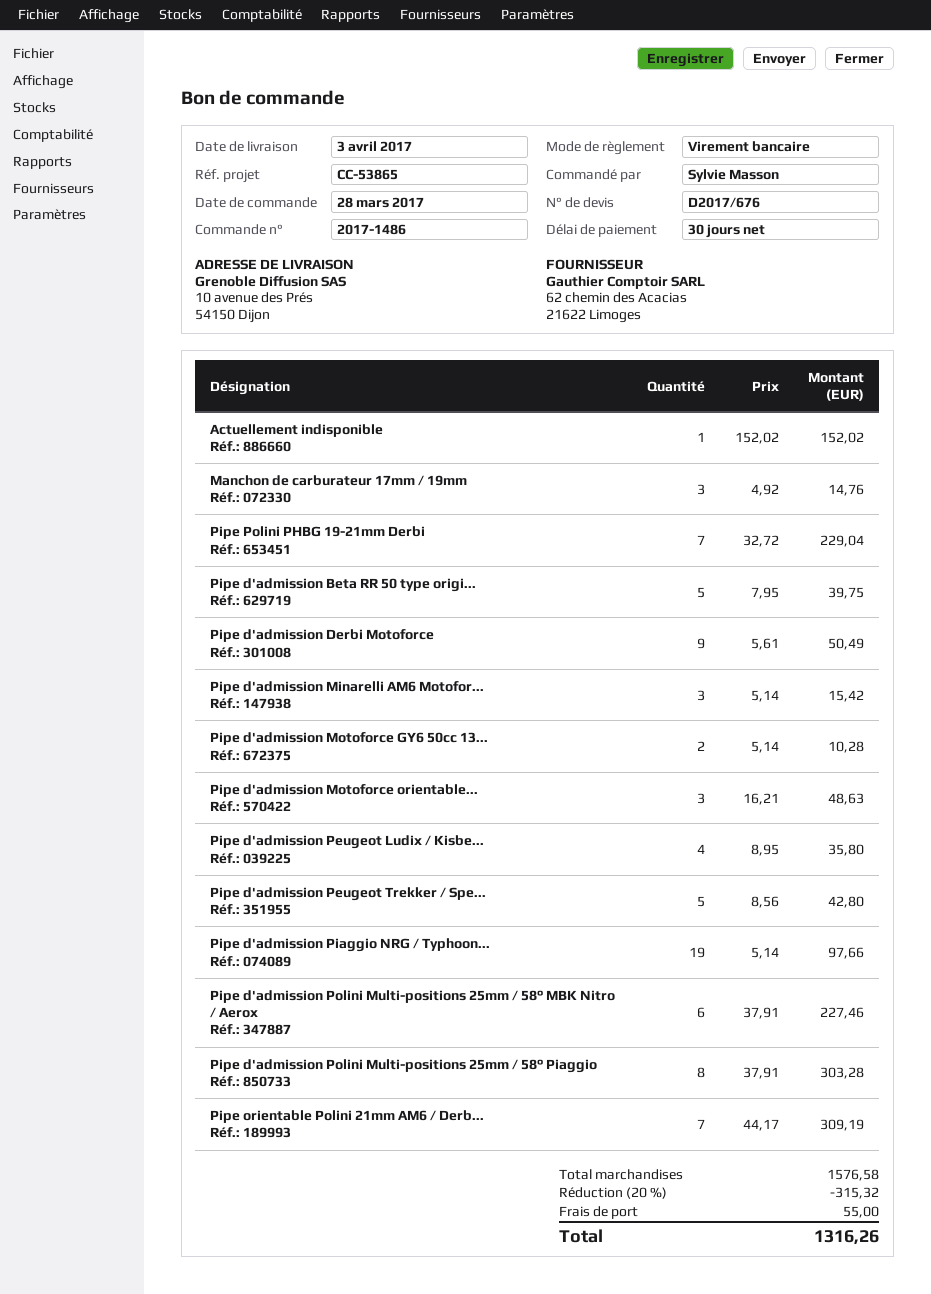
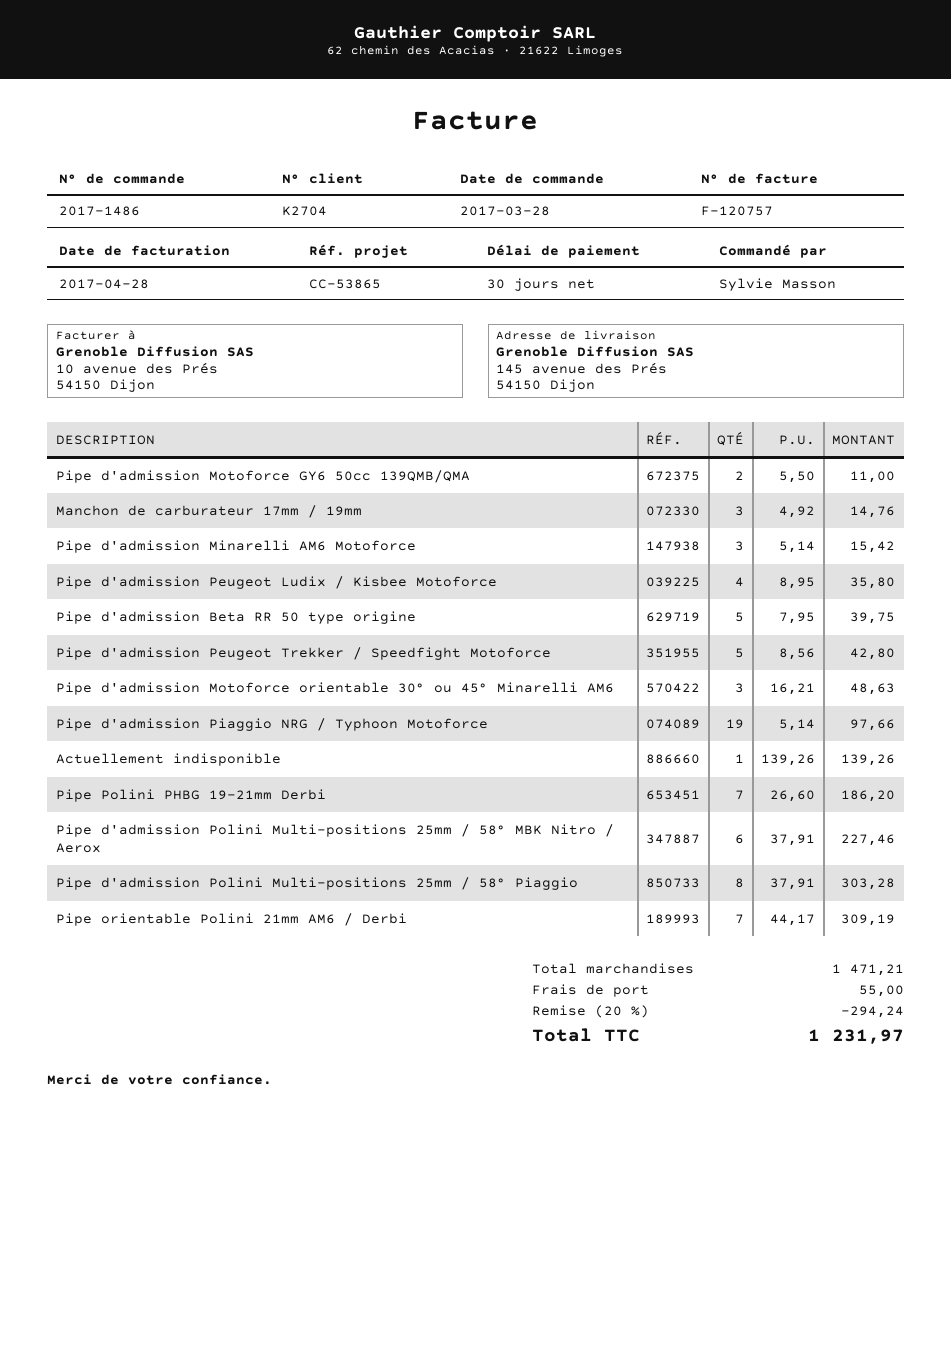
ship to: 10 avenue des Prés, 54150 Dijon -> 145 avenue des Prés, 54150 Dijon
Actuellement indisponible: 1 x 152.02 = 152.02 -> 1 x 139.26 = 139.26
Pipe Polini PHBG 19-21mm Derbi: 7 x 32.72 = 229.04 -> 7 x 26.60 = 186.20
Pipe d'admission Derbi Motoforce: 9 x 5.61 = 50.49 -> none
Pipe d'admission Motoforce GY6 50cc 13...: 2 x 5.14 = 10.28 -> 2 x 5.50 = 11.00
subtotal: 1576.58 -> 1471.21
discount: 20% = 315.32 -> 20% = 294.24
total: 1316.26 -> 1231.97

